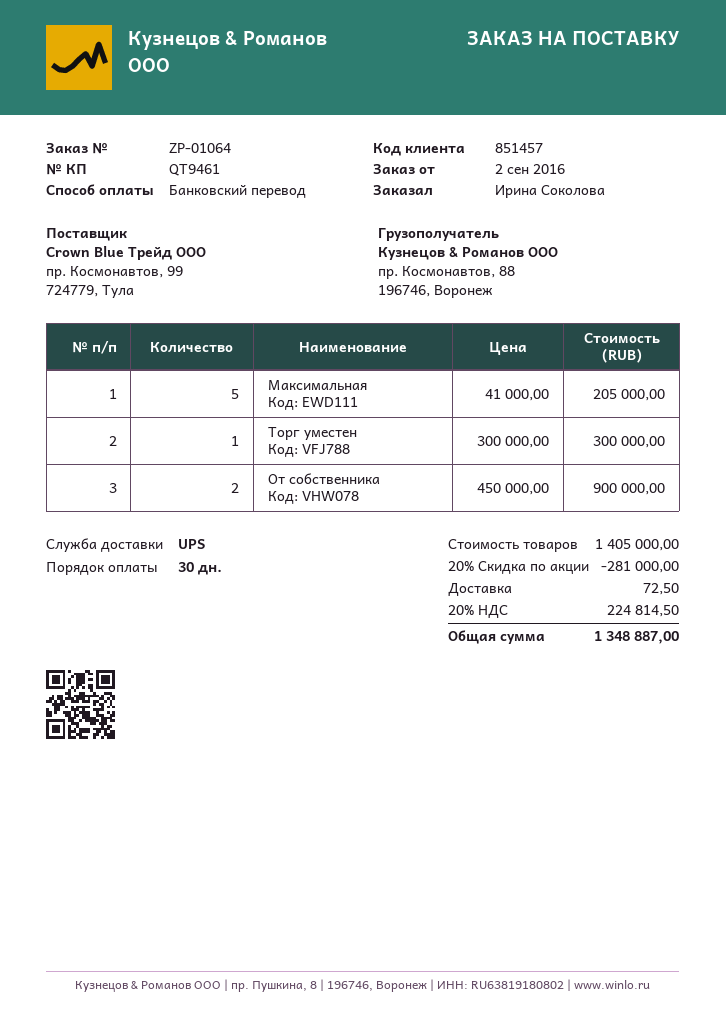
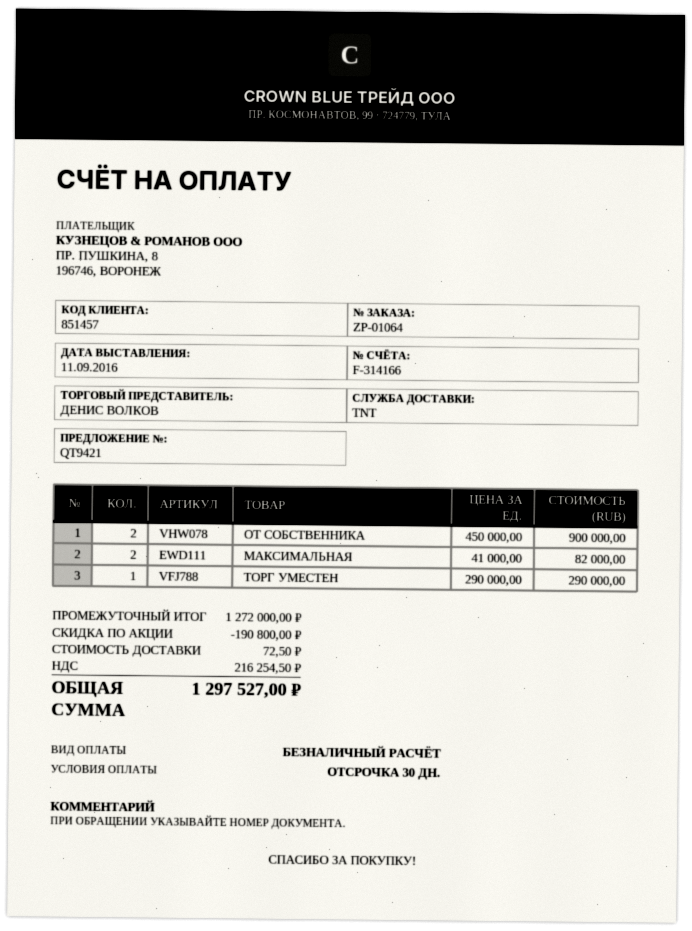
quote number: QT9461 -> QT9421
shipping method: UPS -> TNT
Максимальная: 5 x 41000.00 = 205000.00 -> 2 x 41000.00 = 82000.00
Торг уместен: 1 x 300000.00 = 300000.00 -> 1 x 290000.00 = 290000.00
subtotal: 1405000.00 -> 1272000.00
discount: 281000.00 -> 190800.00
tax: 224814.50 -> 216254.50
total: 1348887.00 -> 1297527.00

